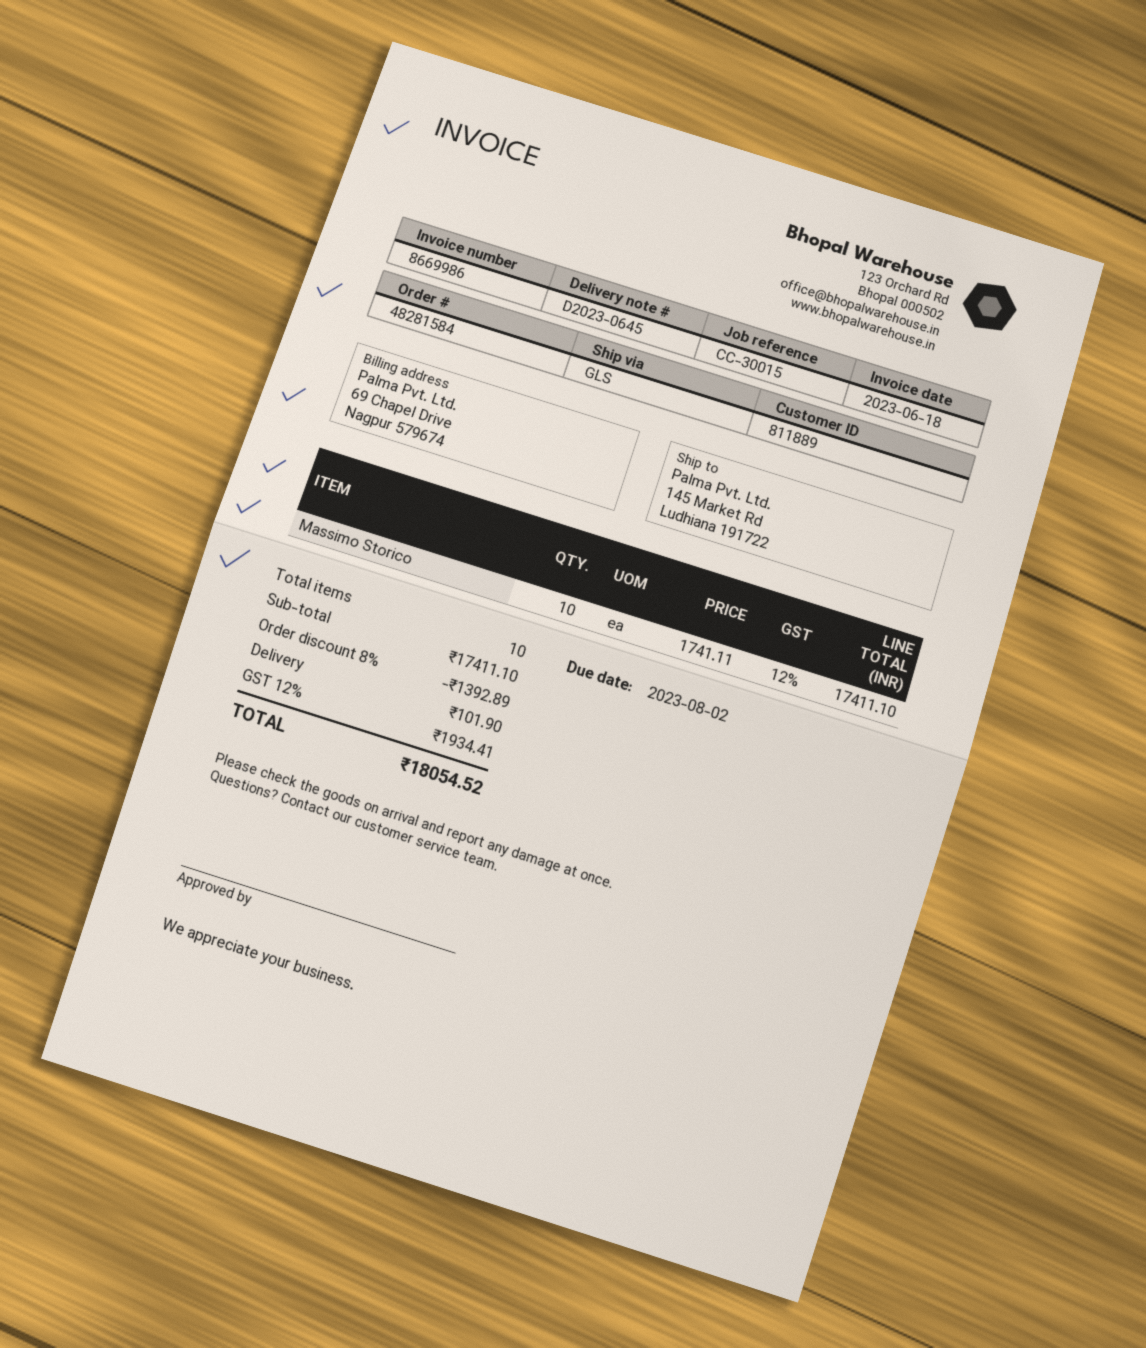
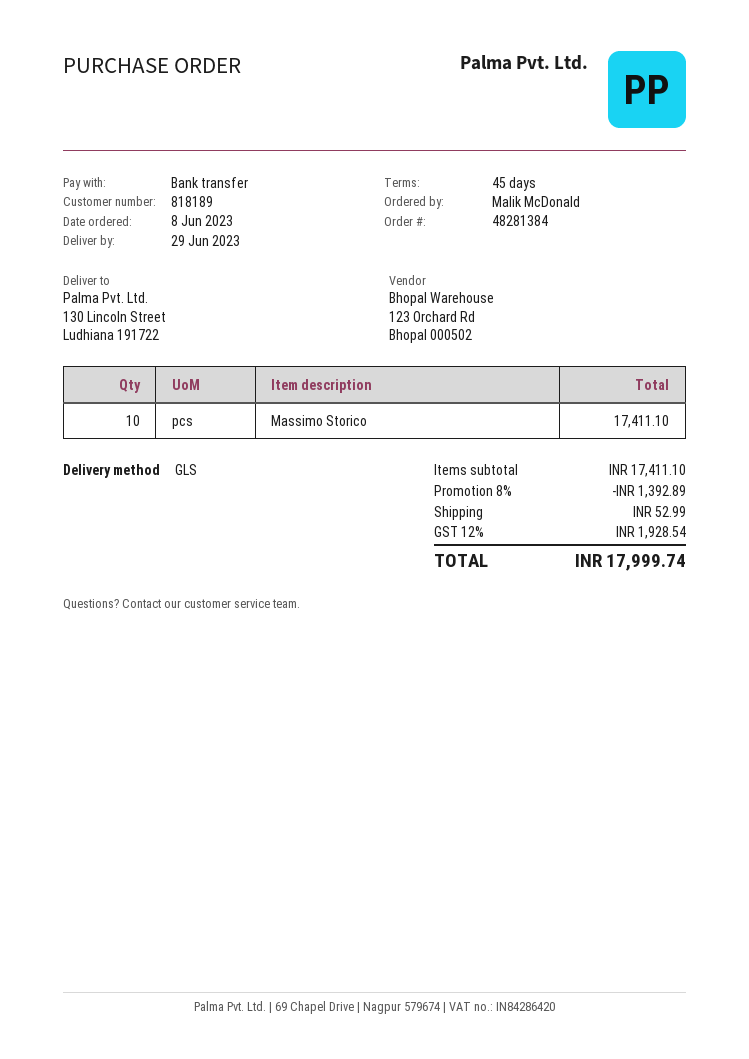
order number: 48281584 -> 48281384
customer number: 811889 -> 818189
ship to: 145 Market Rd, Ludhiana 191722 -> 130 Lincoln Street, Ludhiana 191722
shipping: 101.90 -> 52.99
tax: 12% = 1934.41 -> 12% = 1928.54
total: 18054.52 -> 17999.74

